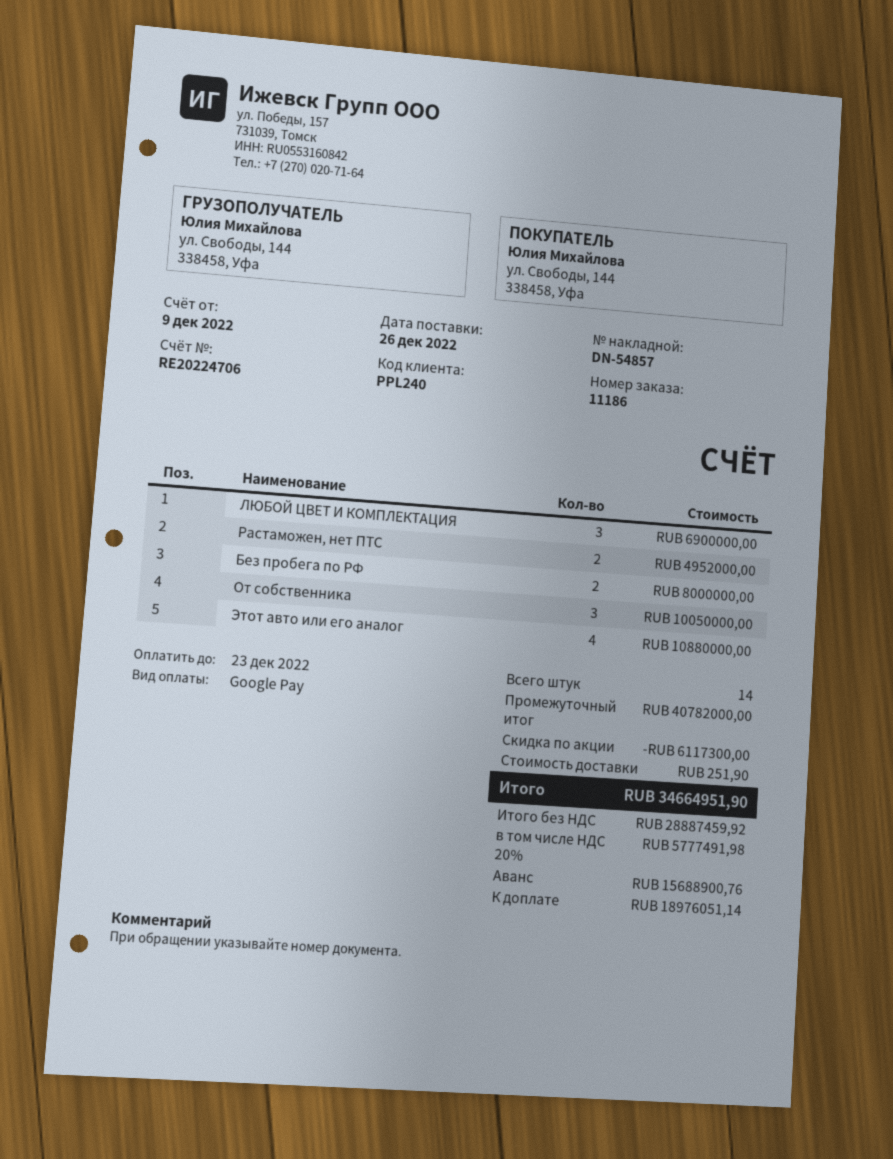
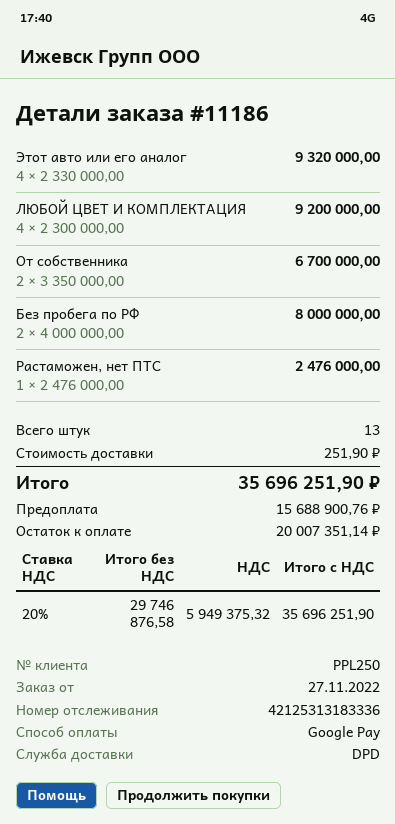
customer number: PPL240 -> PPL250
ЛЮБОЙ ЦВЕТ И КОМПЛЕКТАЦИЯ: 3 for 6900000.00 -> 4 for 9200000.00
Растаможен, нет ПТС: 2 for 4952000.00 -> 1 for 2476000.00
От собственника: 3 for 10050000.00 -> 2 for 6700000.00
Этот авто или его аналог: 4 for 10880000.00 -> 4 for 9320000.00
total quantity: 14 -> 13
discount: 6117300.00 -> none
net: 28887459.92 -> 29746876.58
tax: 20% = 5777491.98 -> 20% = 5949375.32
total: 34664951.90 -> 35696251.90
balance: 18976051.14 -> 20007351.14

